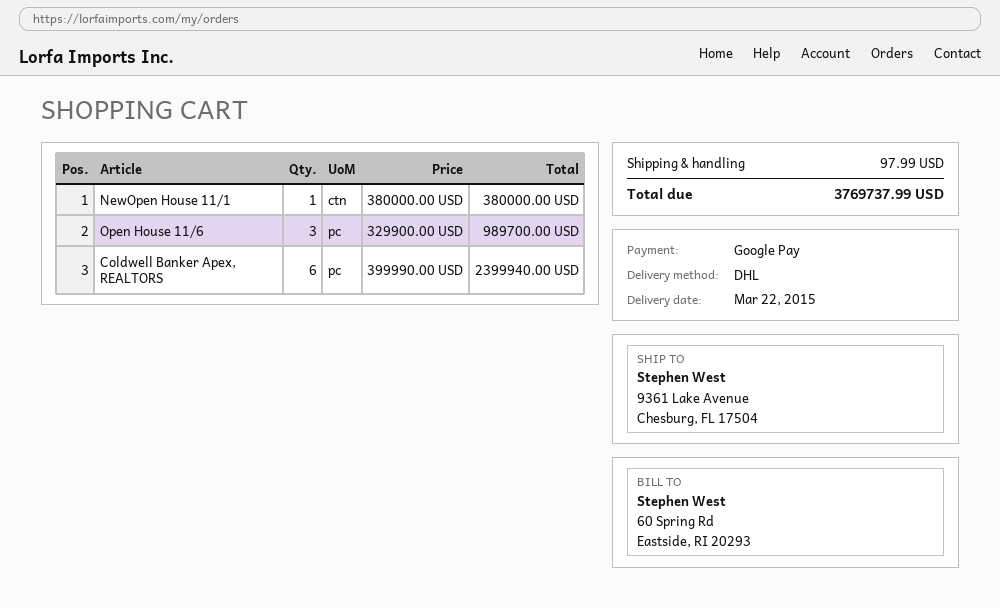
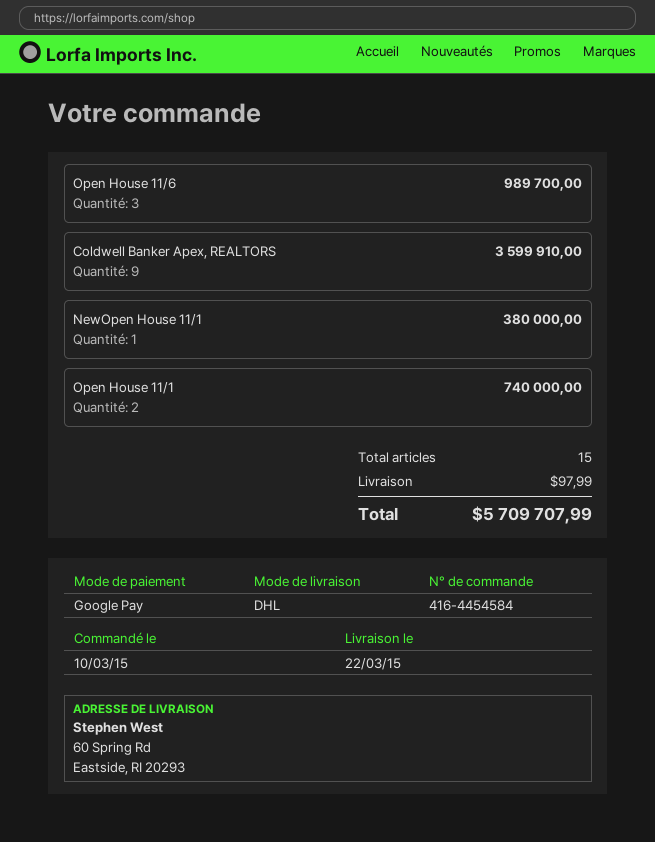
ship to: 9361 Lake Avenue, Chesburg, FL 17504 -> 60 Spring Rd, Eastside, RI 20293
Coldwell Banker Apex, REALTORS: 6 for 2399940.00 -> 9 for 3599910.00
Open House 11/1: none -> 2 for 740000.00
total: 3769737.99 -> 5709707.99

